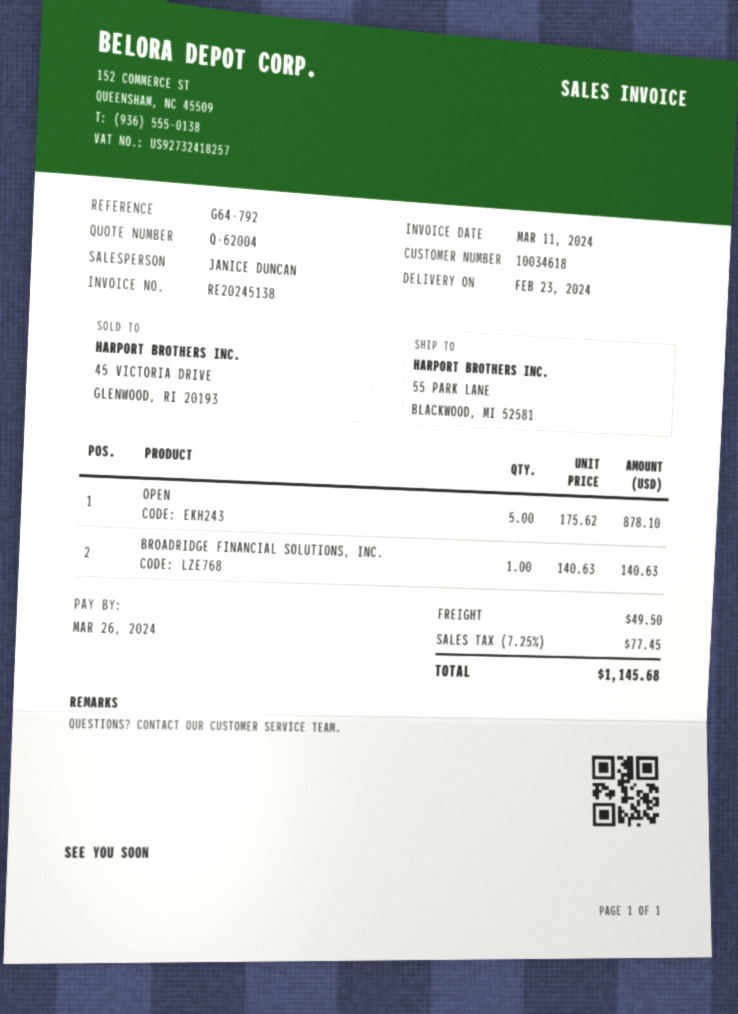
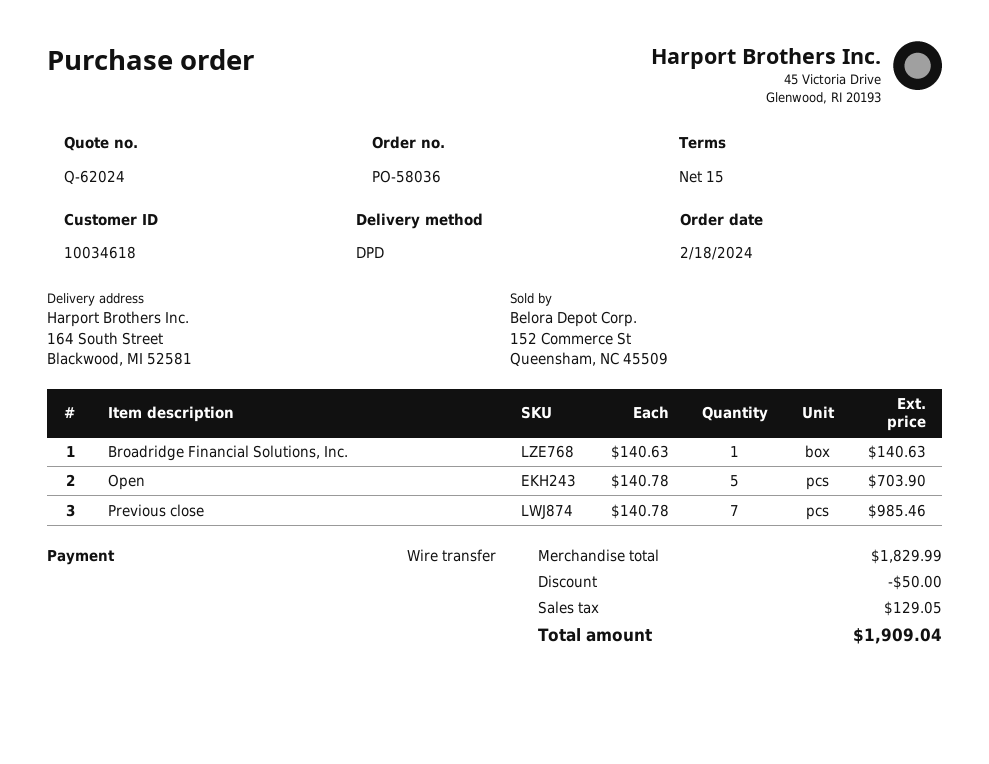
quote number: Q-62004 -> Q-62024
ship to: 55 PARK LANE, BLACKWOOD, MI 52581 -> 164 South Street, Blackwood, MI 52581
OPEN: 5 x 175.62 = 878.10 -> 5 x 140.78 = 703.90
Previous close: none -> 7 x 140.78 = 985.46
discount: none -> 50.00
shipping: 49.50 -> none
tax: 77.45 -> 129.05
total: 1145.68 -> 1909.04

